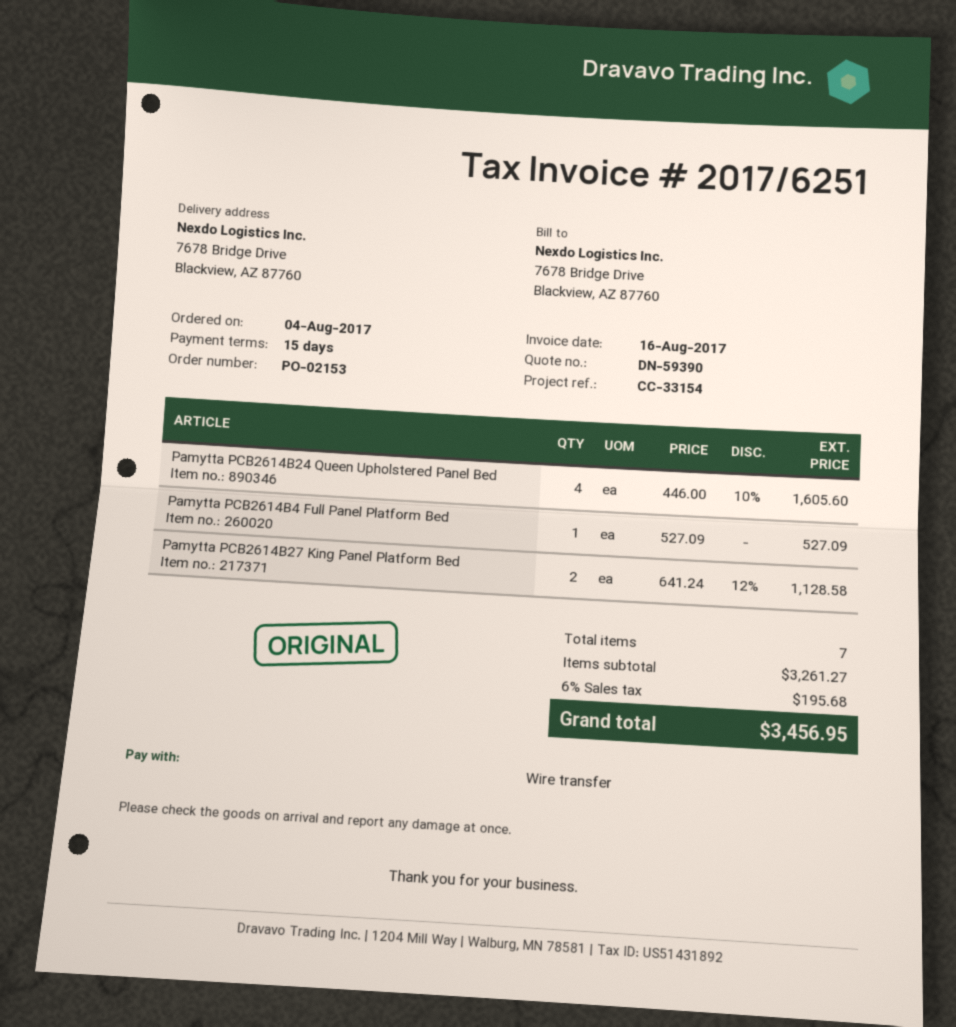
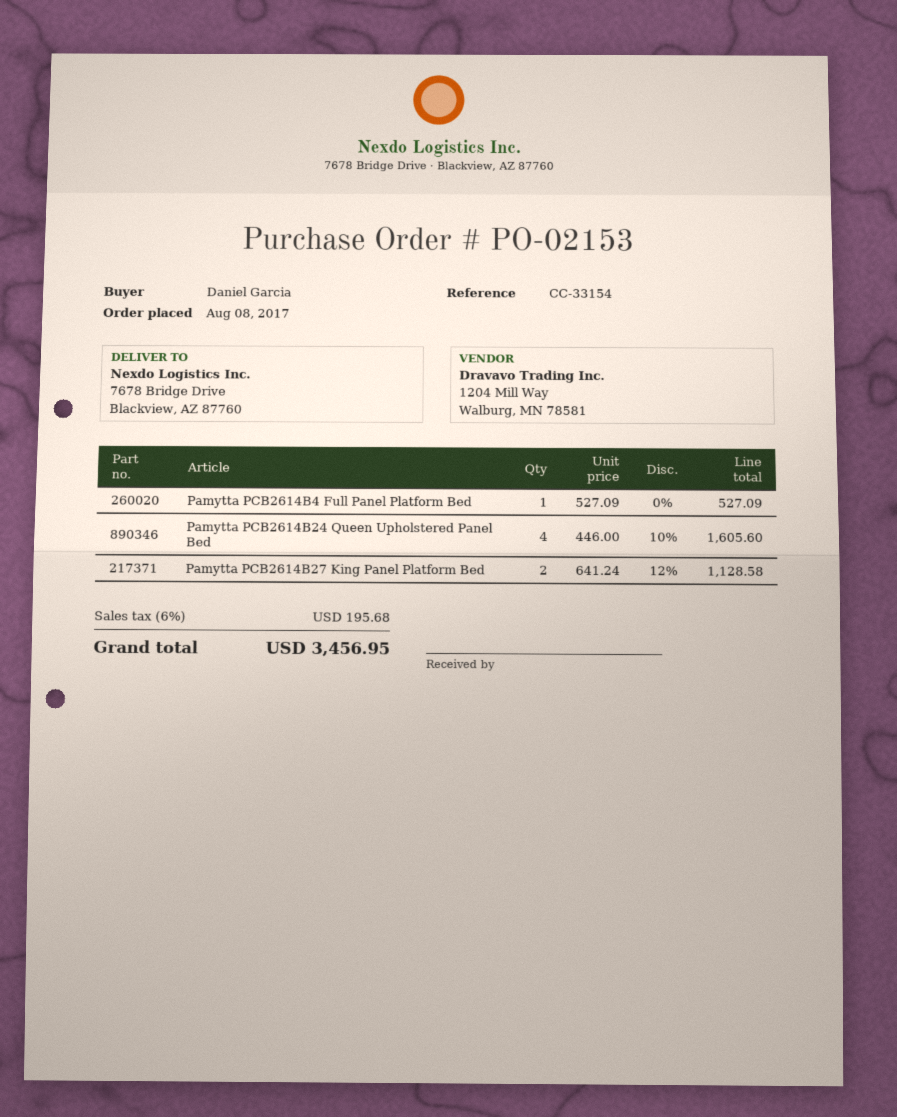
order date: 2017-08-04 -> 2017-08-08

